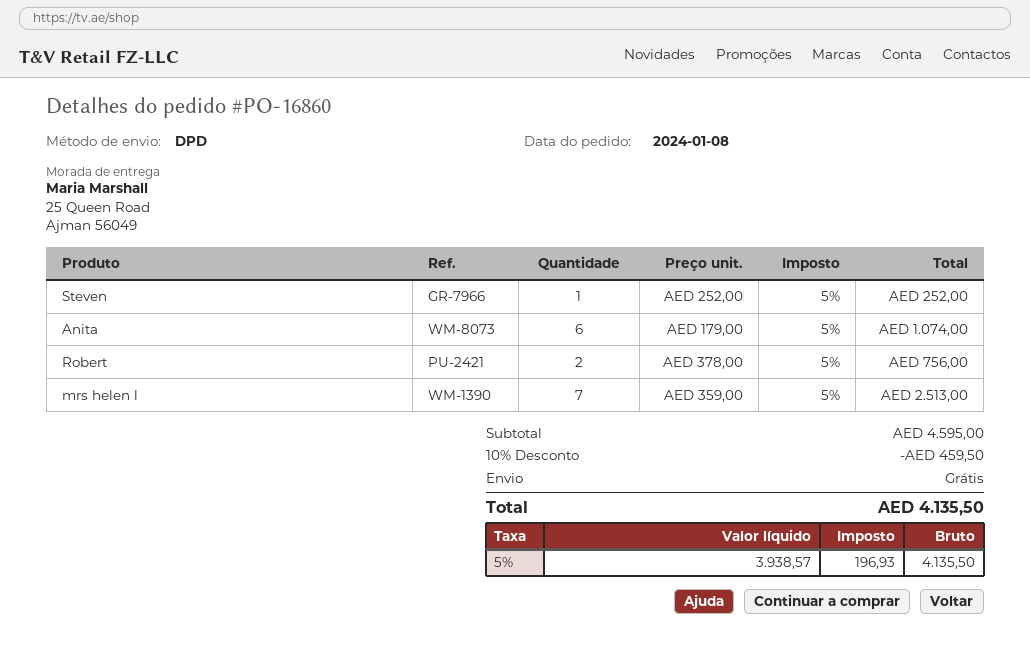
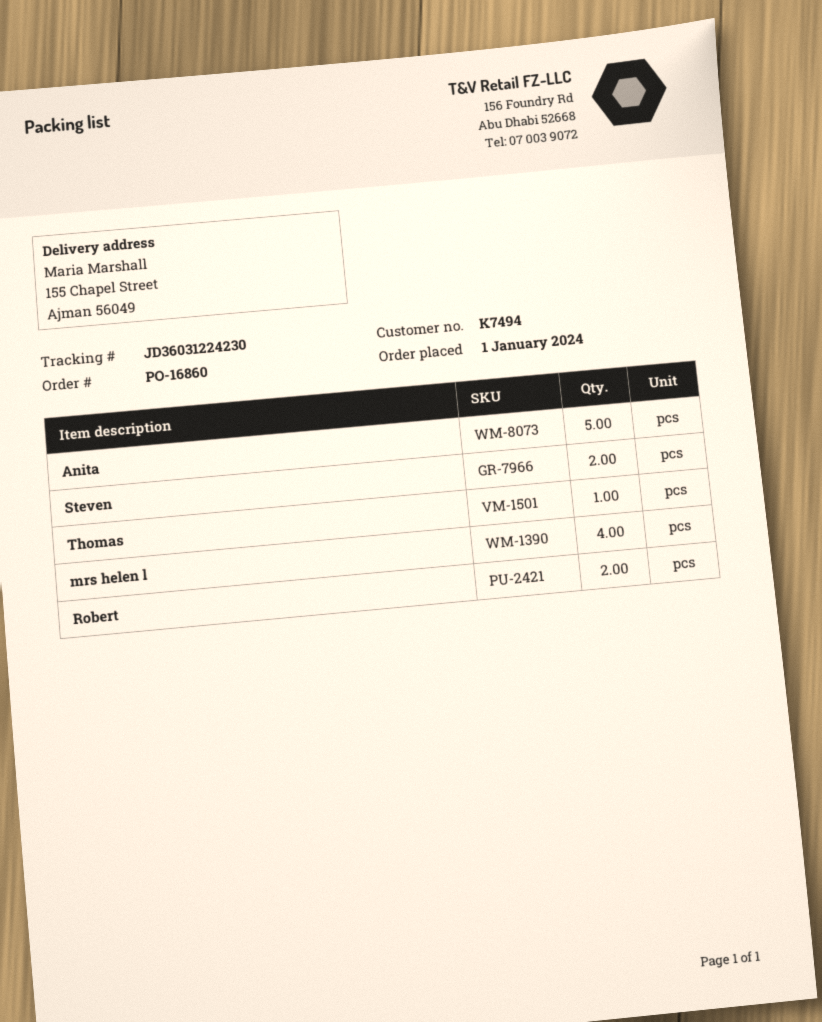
order date: 2024-01-08 -> 2024-01-01
ship to: 25 Queen Road, Ajman 56049 -> 155 Chapel Street, Ajman 56049
Steven: 1 -> 2
Anita: 6 -> 5
mrs helen l: 7 -> 4
Thomas: none -> 1

